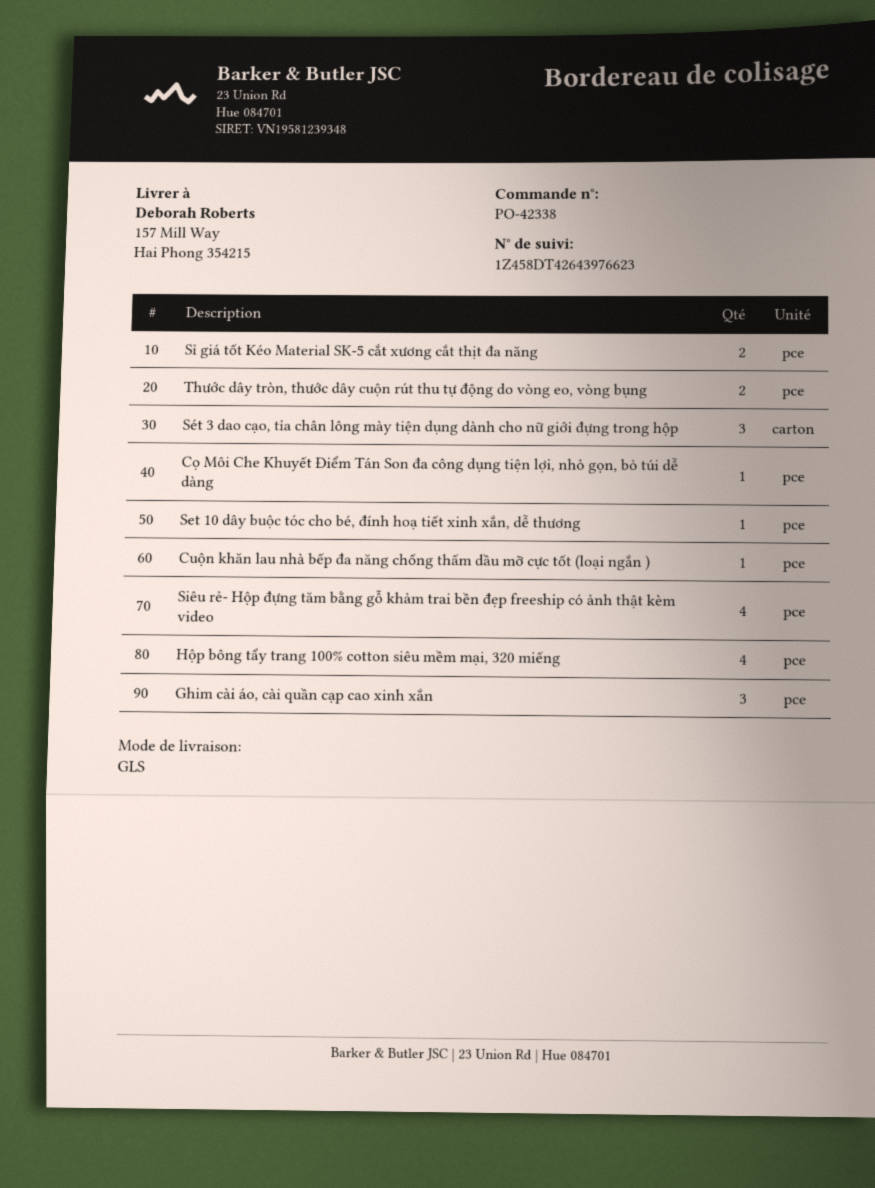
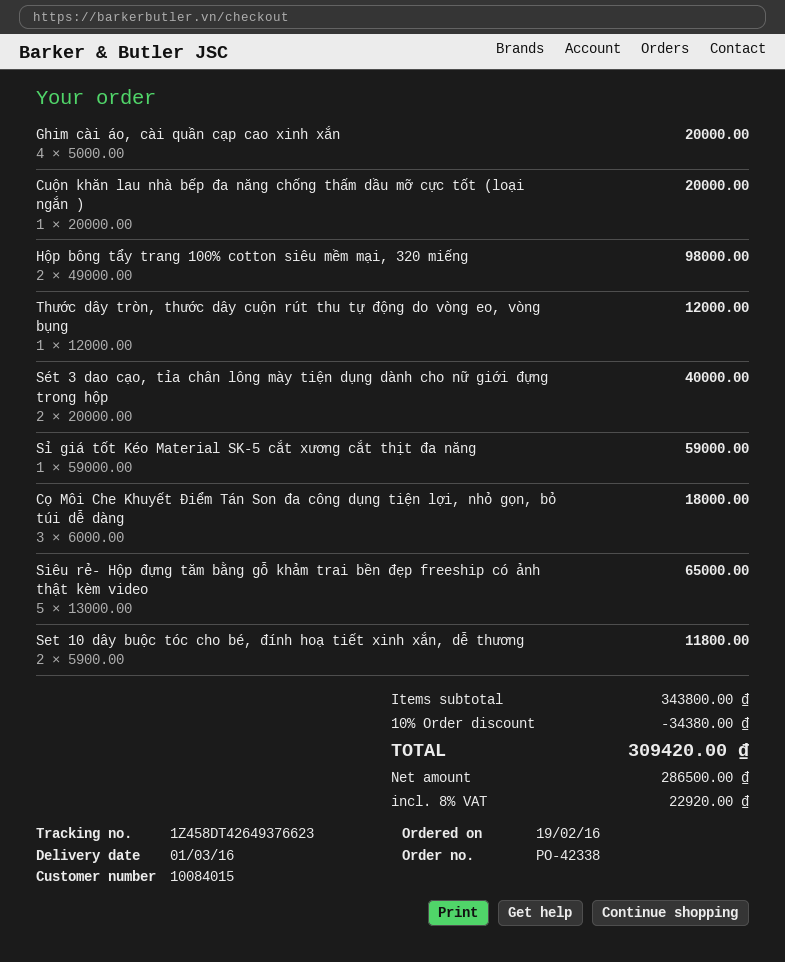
tracking number: 1Z458DT42643976623 -> 1Z458DT42649376623
Sỉ giá tốt Kéo Material SK-5 cắt xương cắt thịt đa năng: 2 -> 1
Thước dây tròn, thước dây cuộn rút thu tự động do vòng eo, vòng bụng: 2 -> 1
Sét 3 dao cạo, tỉa chân lông mày tiện dụng dành cho nữ giới đựng trong hộp: 3 -> 2
Cọ Môi Che Khuyết Điểm Tán Son đa công dụng tiện lợi, nhỏ gọn, bỏ túi dễ dàng: 1 -> 3
Set 10 dây buộc tóc cho bé, đính hoạ tiết xinh xắn, dễ thương: 1 -> 2
Siêu rẻ- Hộp đựng tăm bằng gỗ khảm trai bền đẹp freeship có ảnh thật kèm video: 4 -> 5
Hộp bông tẩy trang 100% cotton siêu mềm mại, 320 miếng: 4 -> 2
Ghim cài áo, cài quần cạp cao xinh xắn: 3 -> 4

